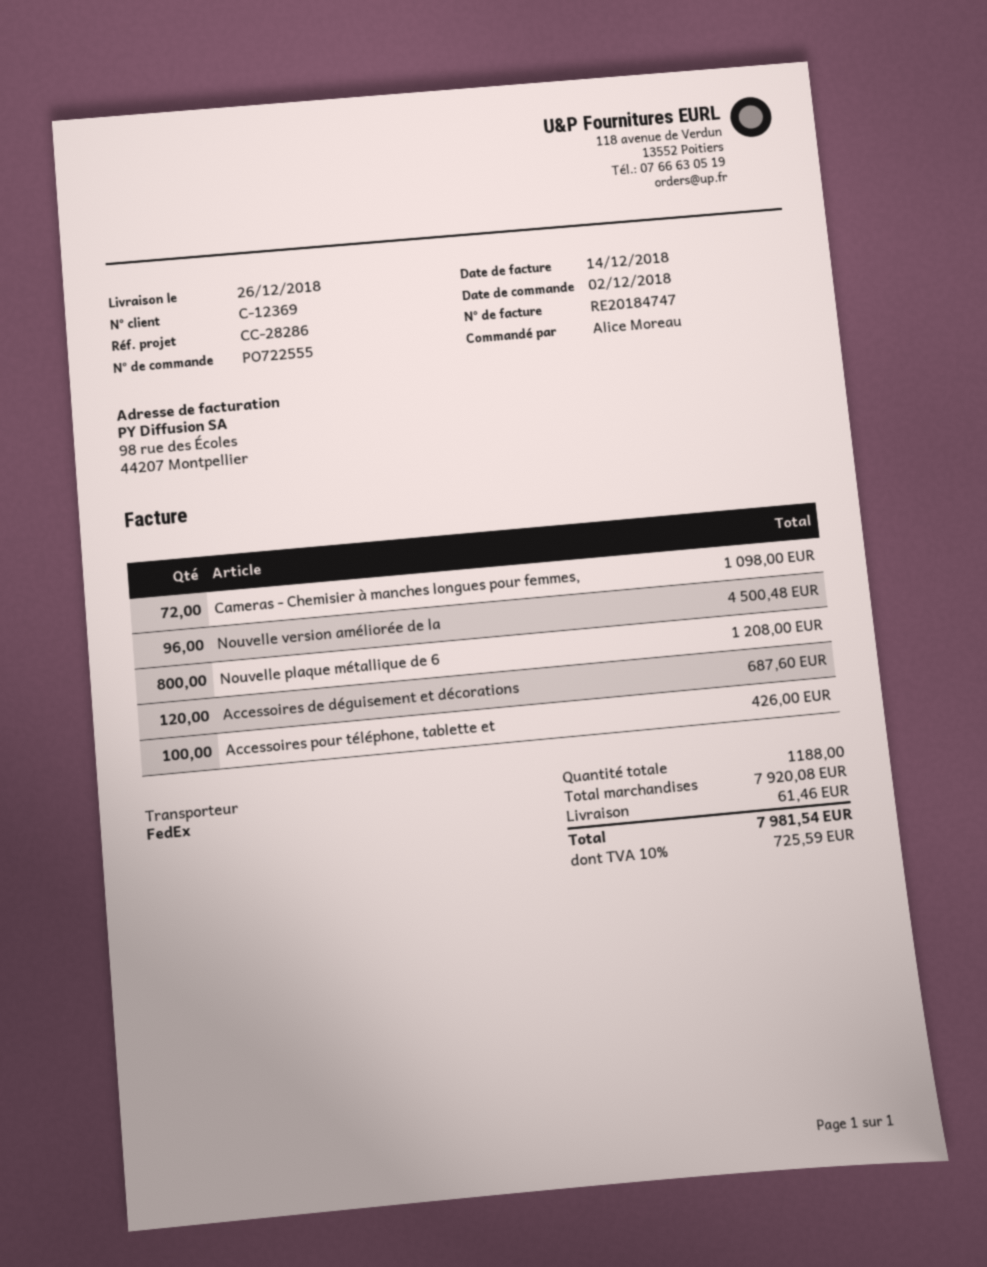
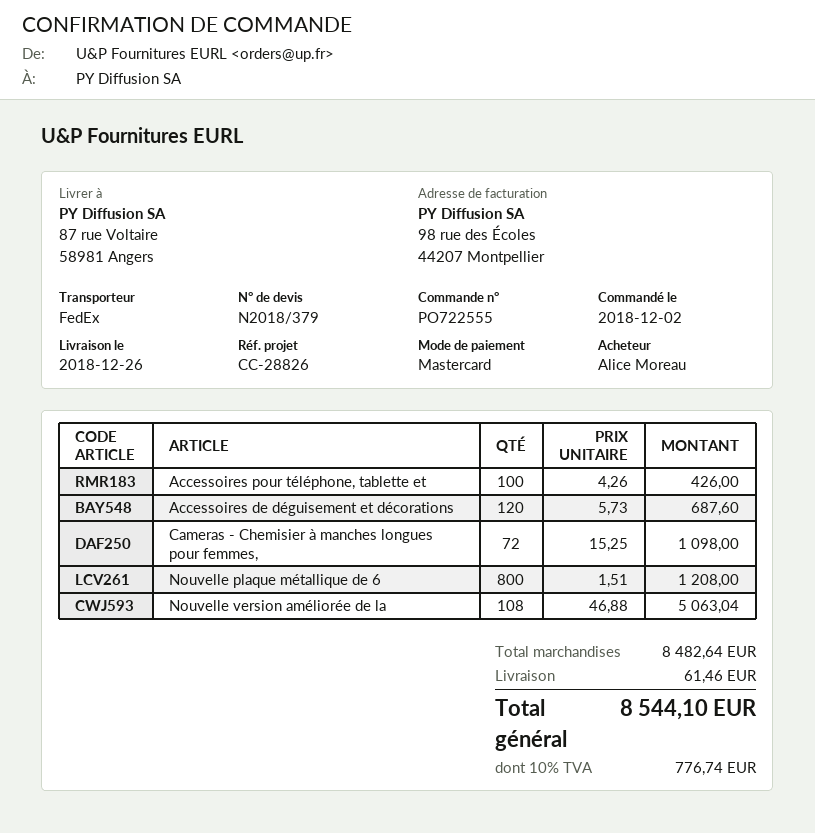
reference: CC-28286 -> CC-28826
Nouvelle version améliorée de la: 96 for 4500.48 -> 108 for 5063.04
subtotal: 7920.08 -> 8482.64
tax: 10% = 725.59 -> 10% = 776.74
total: 7981.54 -> 8544.10

